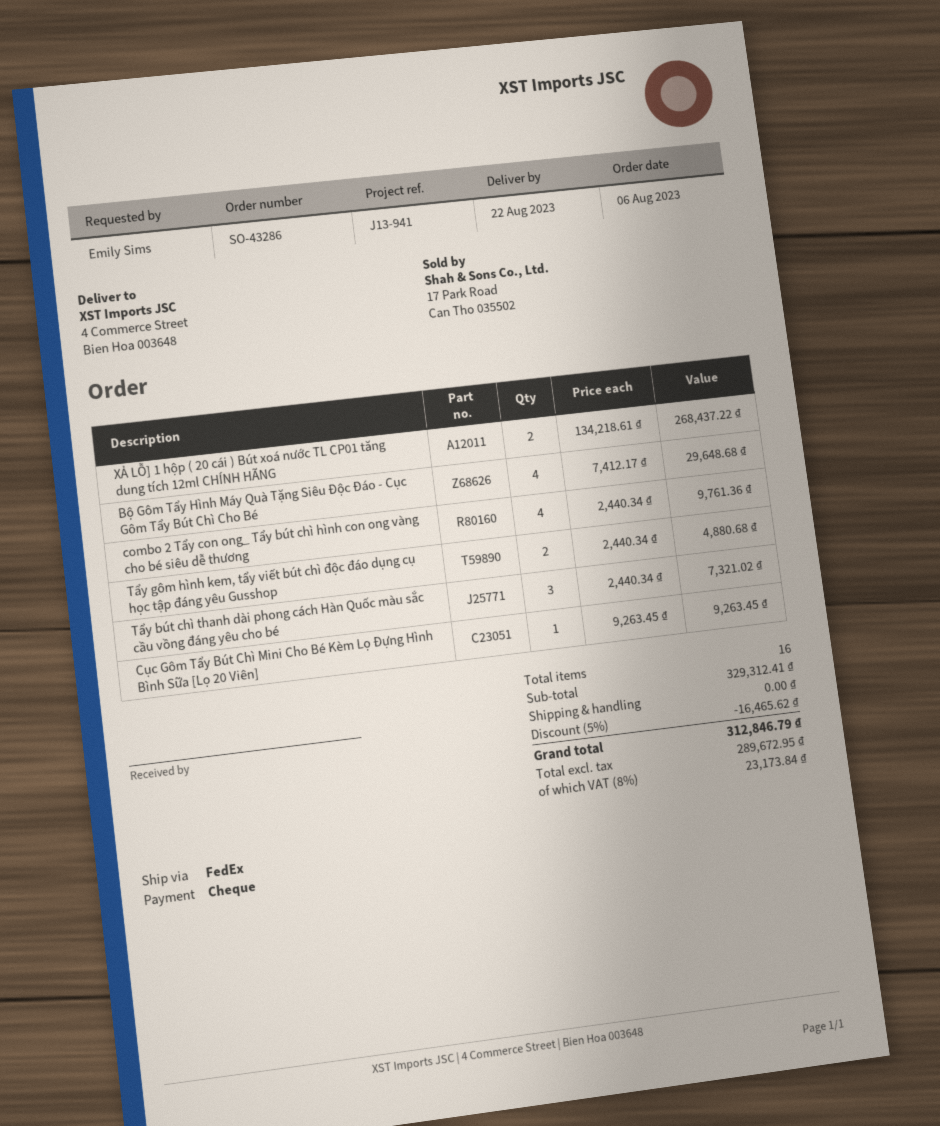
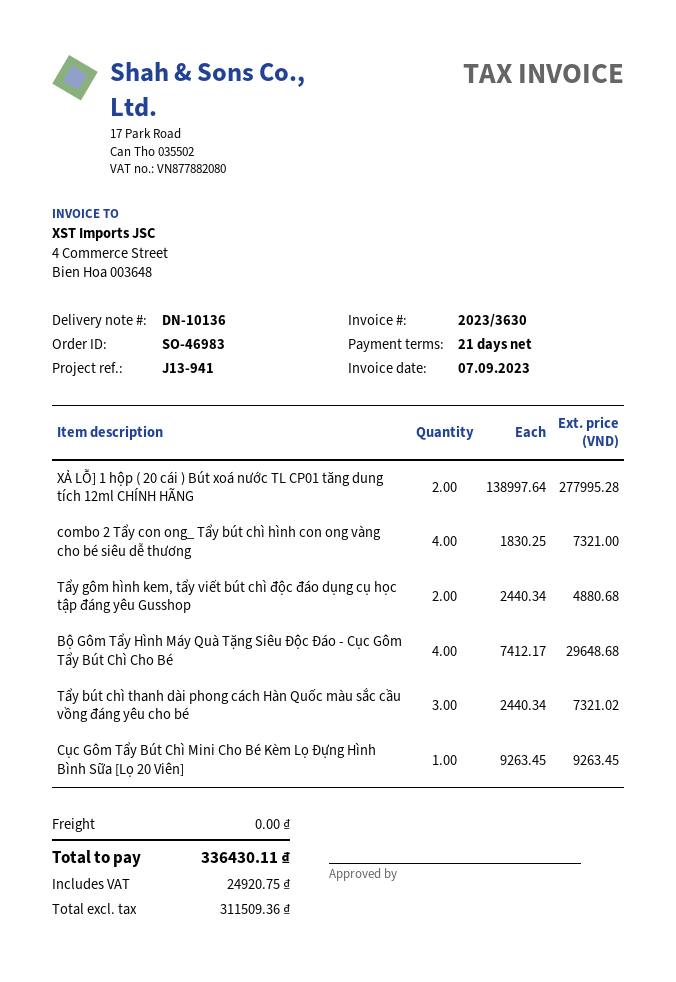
order number: SO-43286 -> SO-46983
XẢ LỖ] 1 hộp ( 20 cái ) Bút xoá nước TL CP01 tăng dung tích 12ml CHÍNH HÃNG: 2 x 134218.61 = 268437.22 -> 2 x 138997.64 = 277995.28
combo 2 Tẩy con ong_ Tẩy bút chì hình con ong vàng cho bé siêu dễ thương: 4 x 2440.34 = 9761.36 -> 4 x 1830.25 = 7321.00
discount: 5% = 16465.62 -> none
net: 289672.95 -> 311509.36
tax: 23173.84 -> 24920.75
total: 312846.79 -> 336430.11

